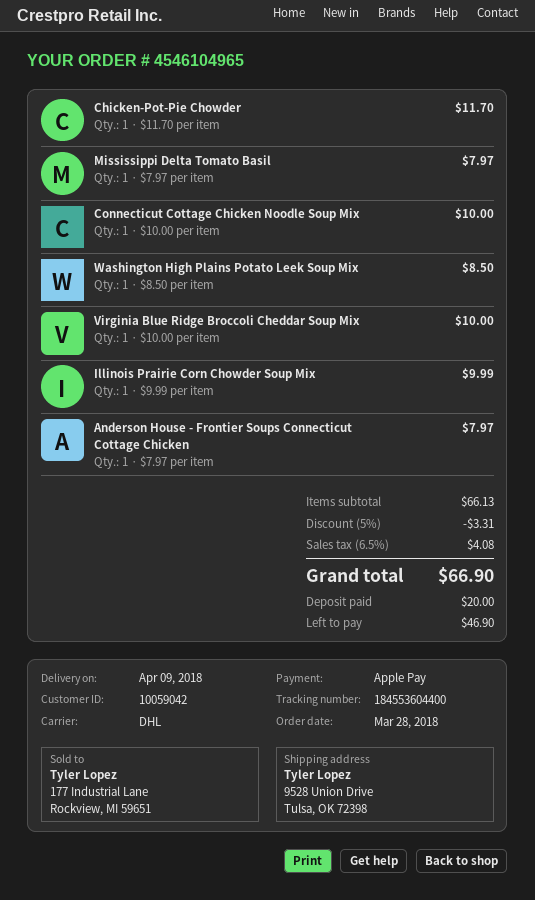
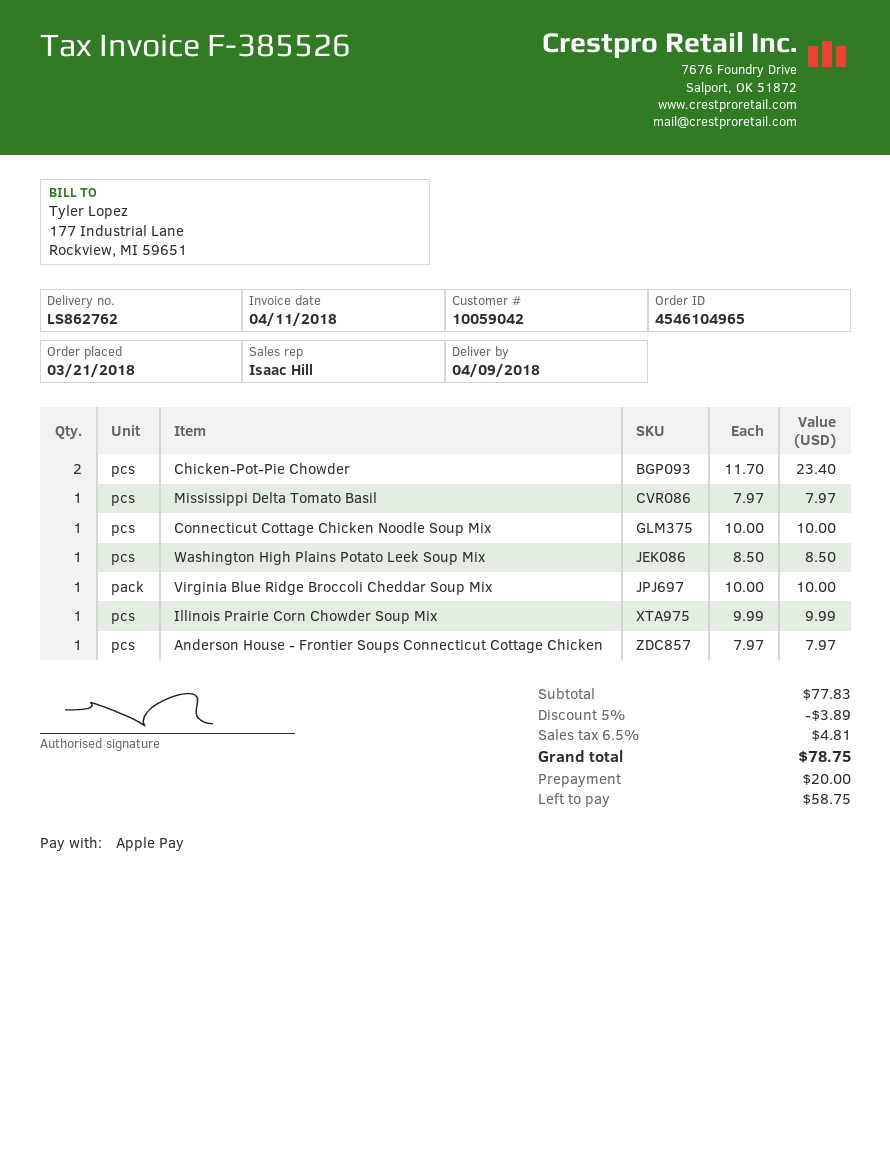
order date: 2018-03-28 -> 2018-03-21
Chicken-Pot-Pie Chowder: 1 x 11.70 = 11.70 -> 2 x 11.70 = 23.40
subtotal: 66.13 -> 77.83
discount: 5% = 3.31 -> 5% = 3.89
tax: 6.5% = 4.08 -> 6.5% = 4.81
total: 66.90 -> 78.75
balance: 46.90 -> 58.75

